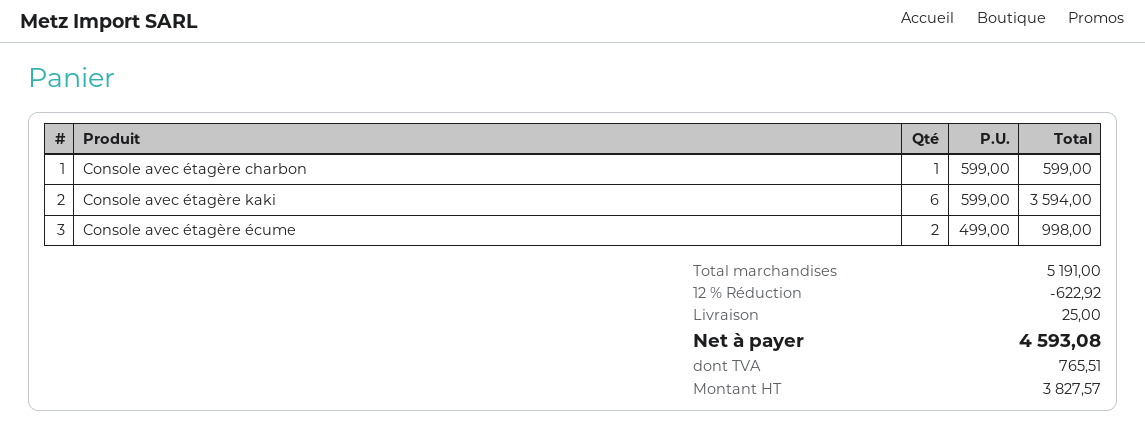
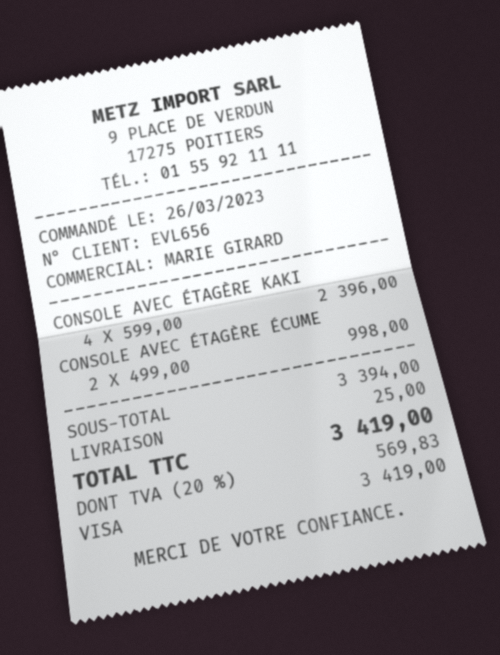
Console avec étagère charbon: 1 x 599.00 = 599.00 -> none
Console avec étagère kaki: 6 x 599.00 = 3594.00 -> 4 x 599.00 = 2396.00
subtotal: 5191.00 -> 3394.00
discount: 12% = 622.92 -> none
tax: 765.51 -> 569.83
total: 4593.08 -> 3419.00

